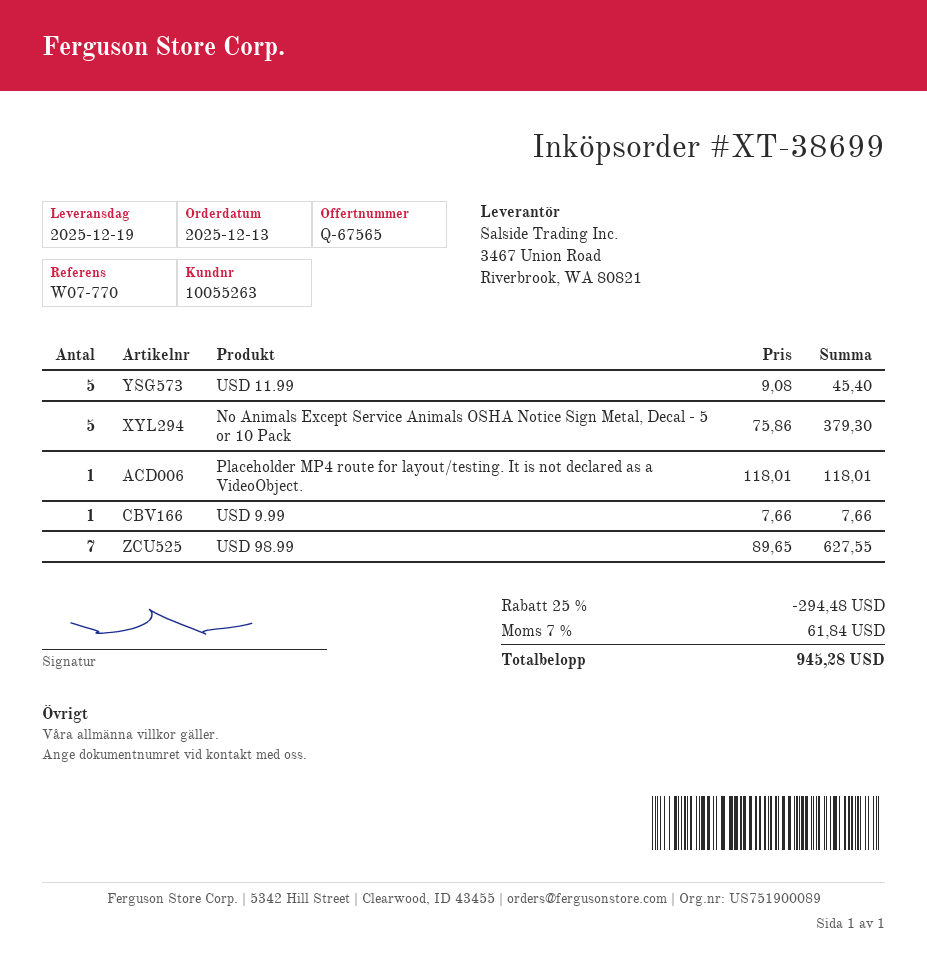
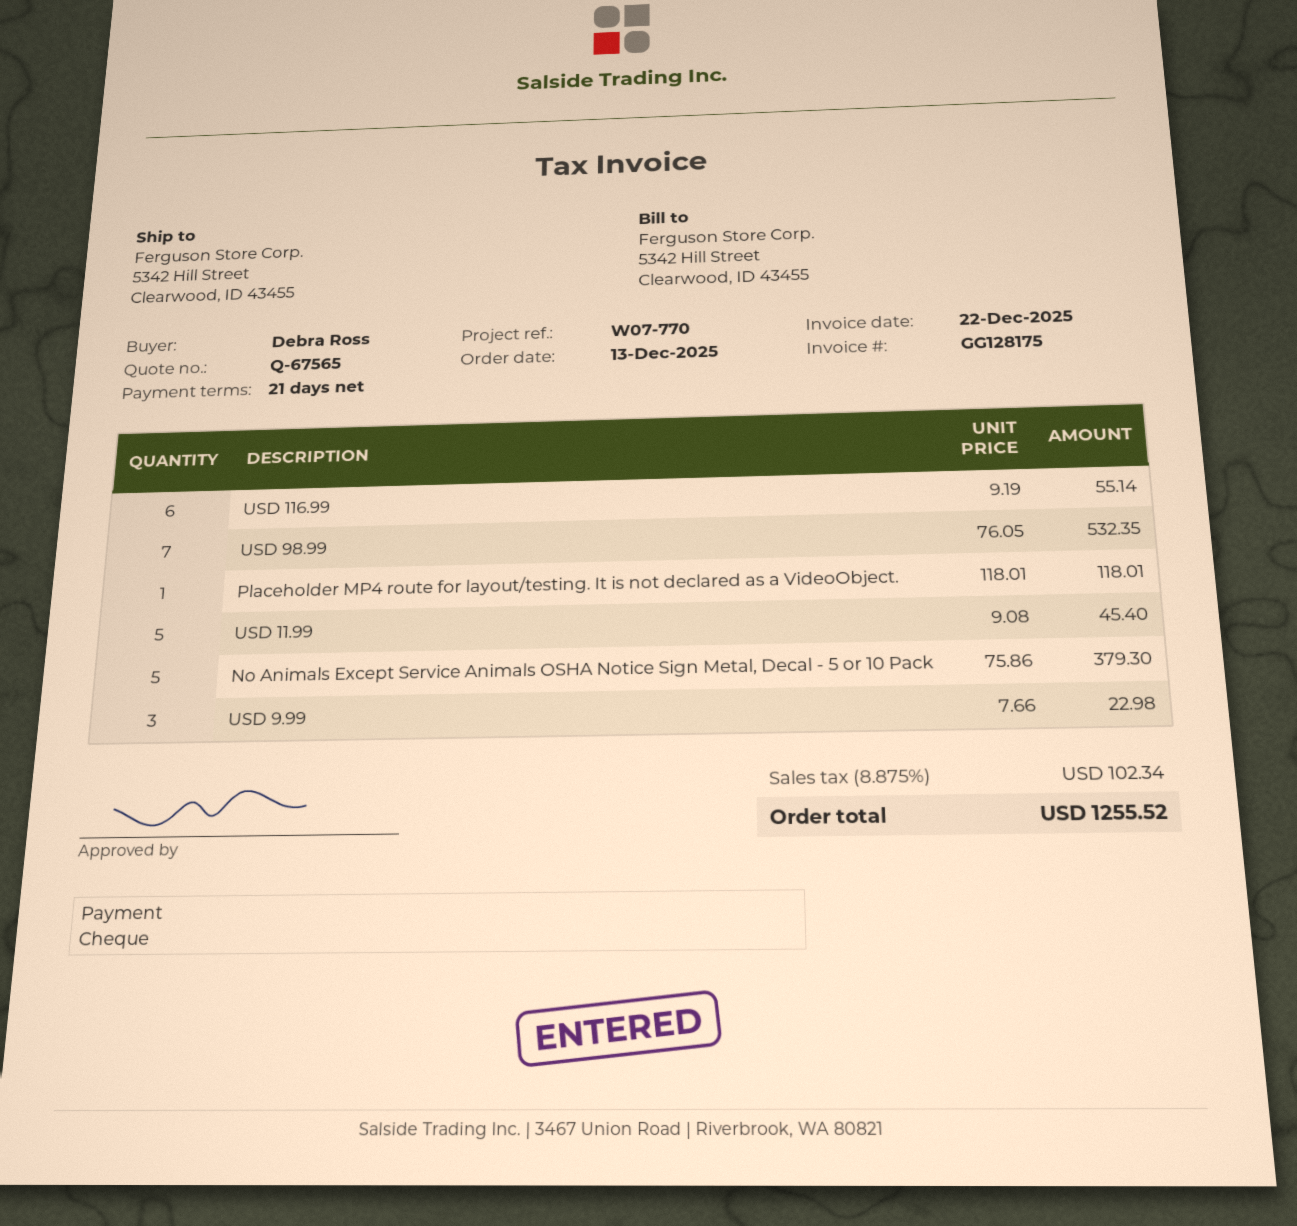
USD 9.99: 1 x 7.66 = 7.66 -> 3 x 7.66 = 22.98
USD 98.99: 7 x 89.65 = 627.55 -> 7 x 76.05 = 532.35
USD 116.99: none -> 6 x 9.19 = 55.14
discount: 25% = 294.48 -> none
tax: 7% = 61.84 -> 8.875% = 102.34
total: 945.28 -> 1255.52

